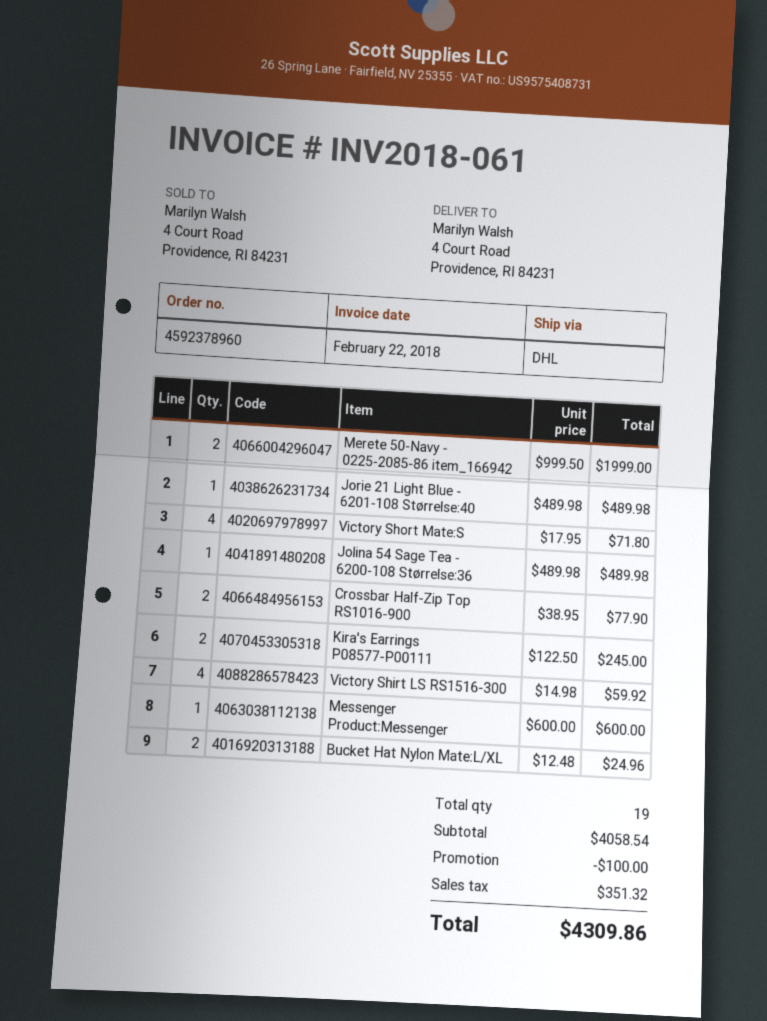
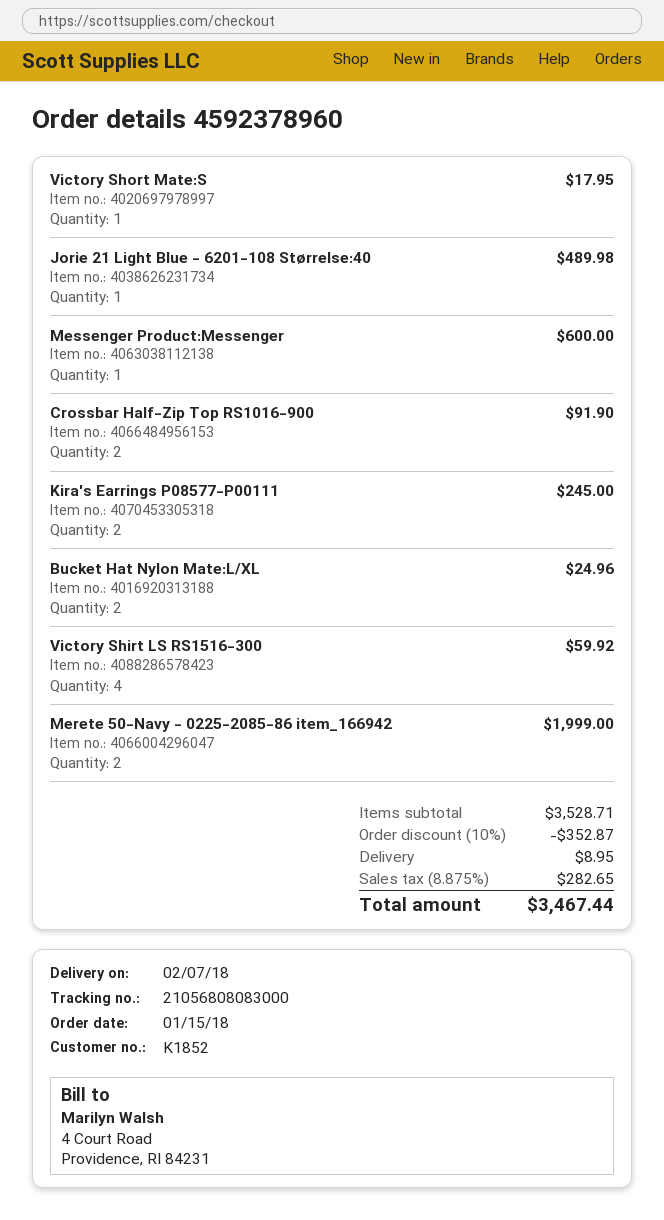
Victory Short Mate:S: 4 for 71.80 -> 1 for 17.95
Jolina 54 Sage Tea - 6200-108 Størrelse:36: 1 for 489.98 -> none
Crossbar Half-Zip Top RS1016-900: 2 for 77.90 -> 2 for 91.90
subtotal: 4058.54 -> 3528.71
discount: 100.00 -> 352.87
shipping: none -> 8.95
tax: 351.32 -> 282.65
total: 4309.86 -> 3467.44

